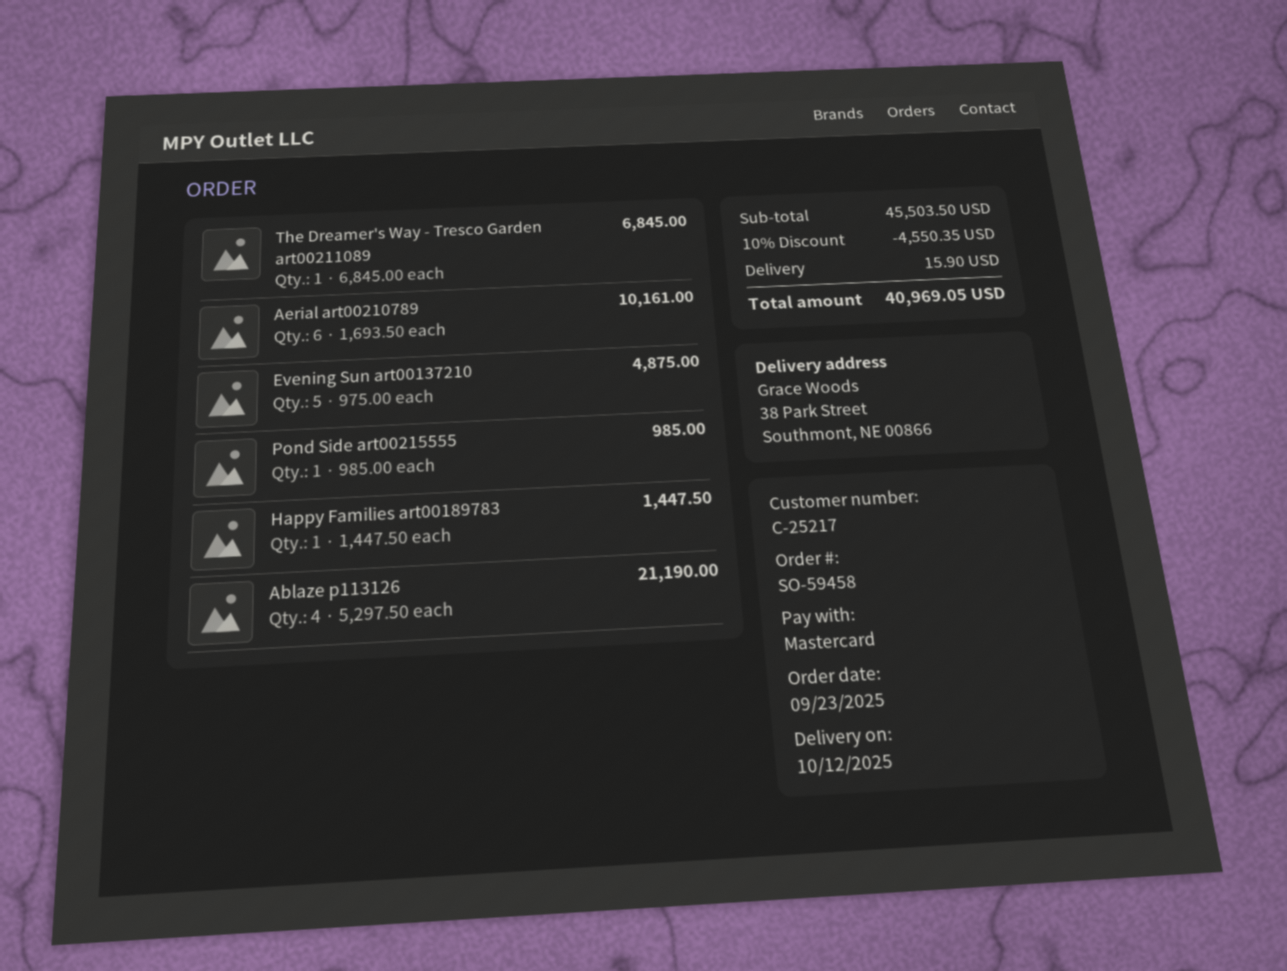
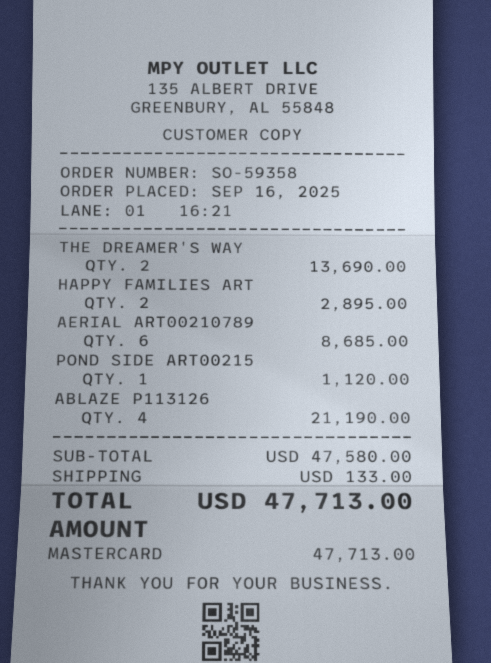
order number: SO-59458 -> SO-59358
order date: 2025-09-23 -> 2025-09-16
The Dreamer's Way - Tresco Garden art00211089: 1 for 6845.00 -> 2 for 13690.00
Aerial art00210789: 6 for 10161.00 -> 6 for 8685.00
Evening Sun art00137210: 5 for 4875.00 -> none
Pond Side art00215555: 1 for 985.00 -> 1 for 1120.00
Happy Families art00189783: 1 for 1447.50 -> 2 for 2895.00
subtotal: 45503.50 -> 47580.00
discount: 10% = 4550.35 -> none
shipping: 15.90 -> 133.00
total: 40969.05 -> 47713.00

